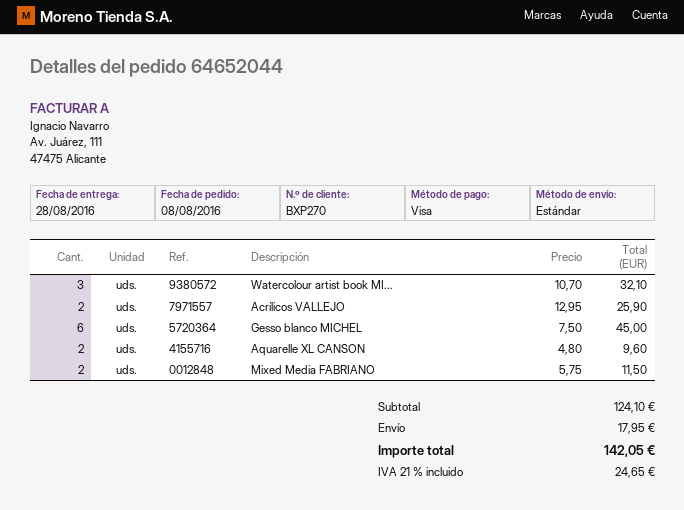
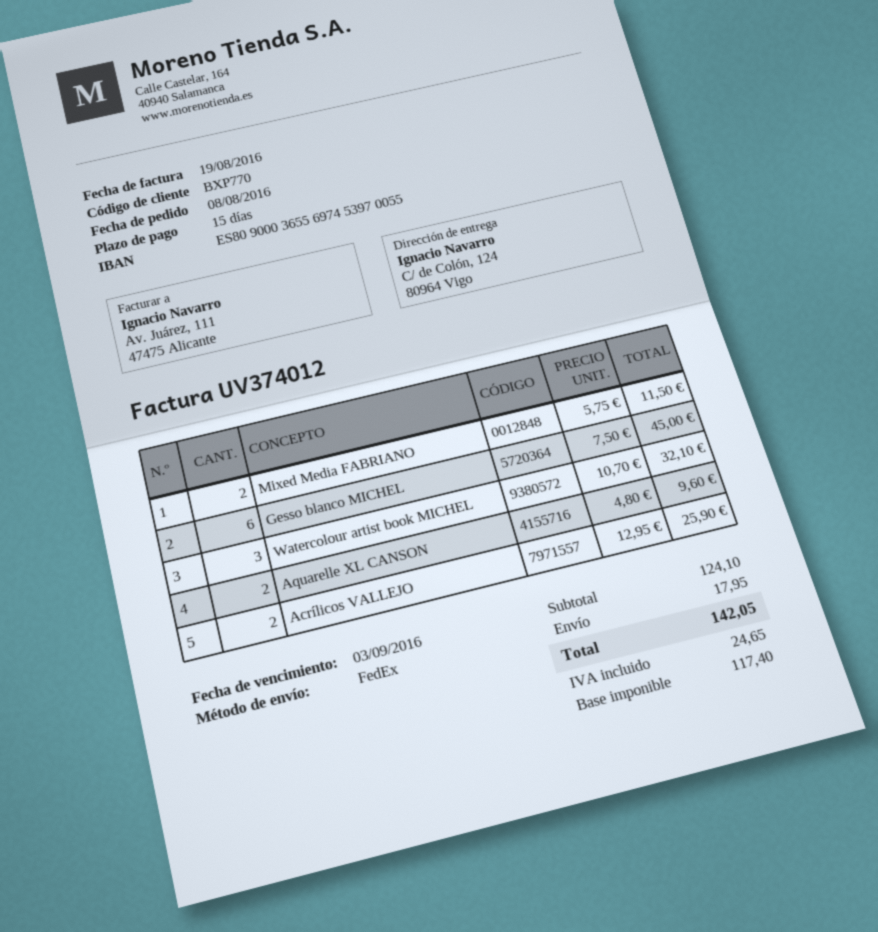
customer number: BXP270 -> BXP770
shipping method: standard -> FedEx

